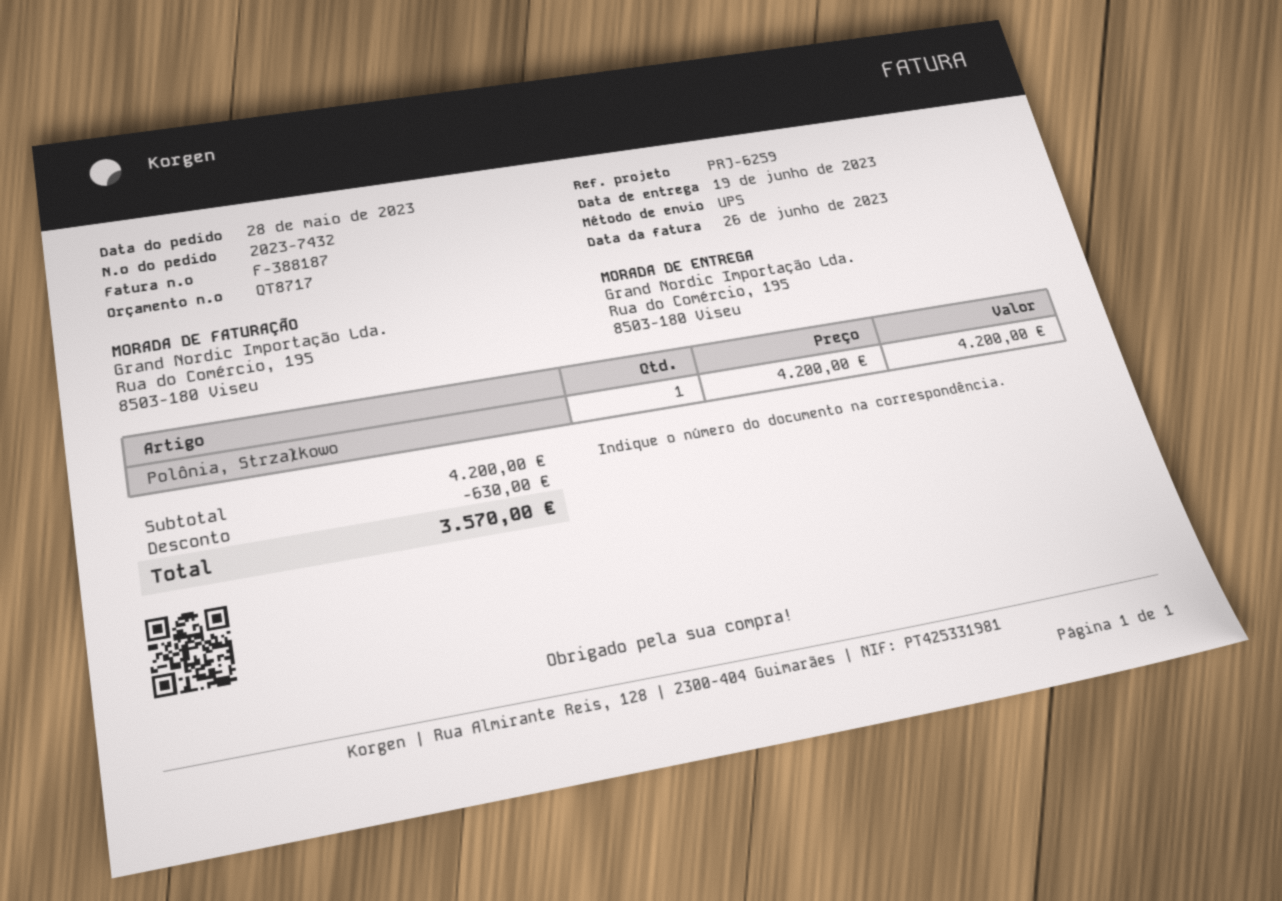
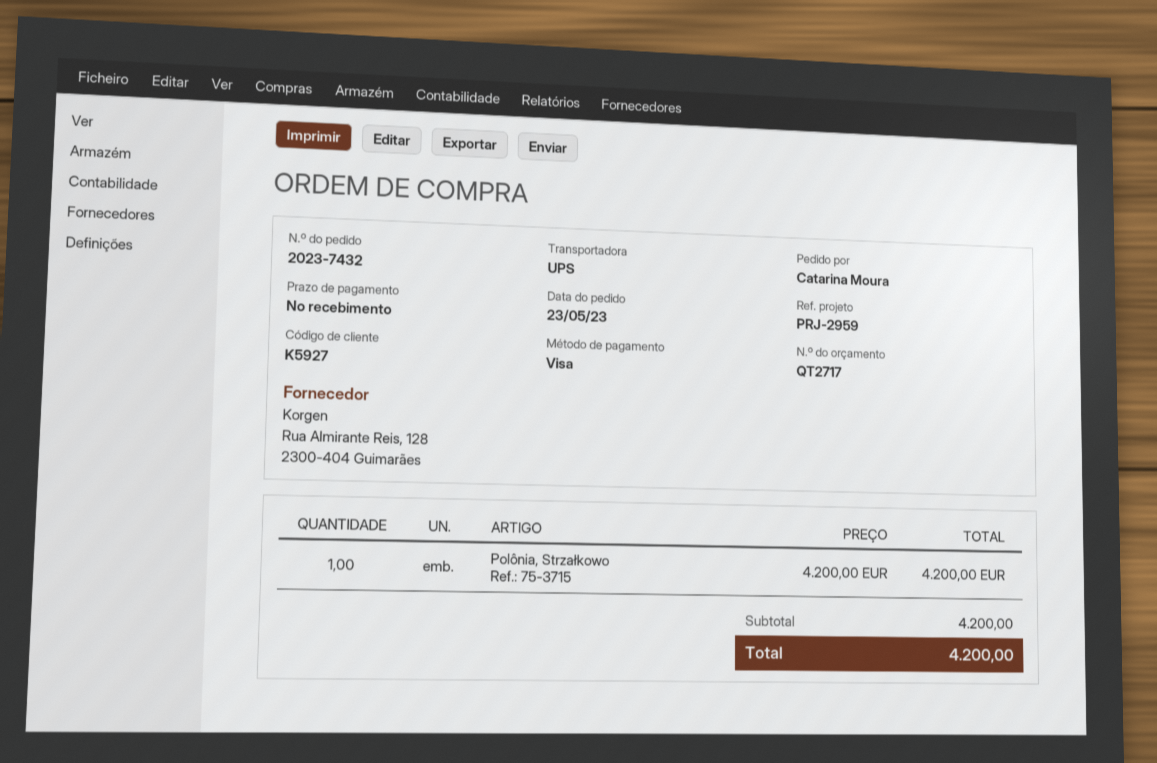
quote number: QT8717 -> QT2717
order date: 2023-05-28 -> 2023-05-23
reference: PRJ-6259 -> PRJ-2959
discount: 630.00 -> none
total: 3570.00 -> 4200.00

